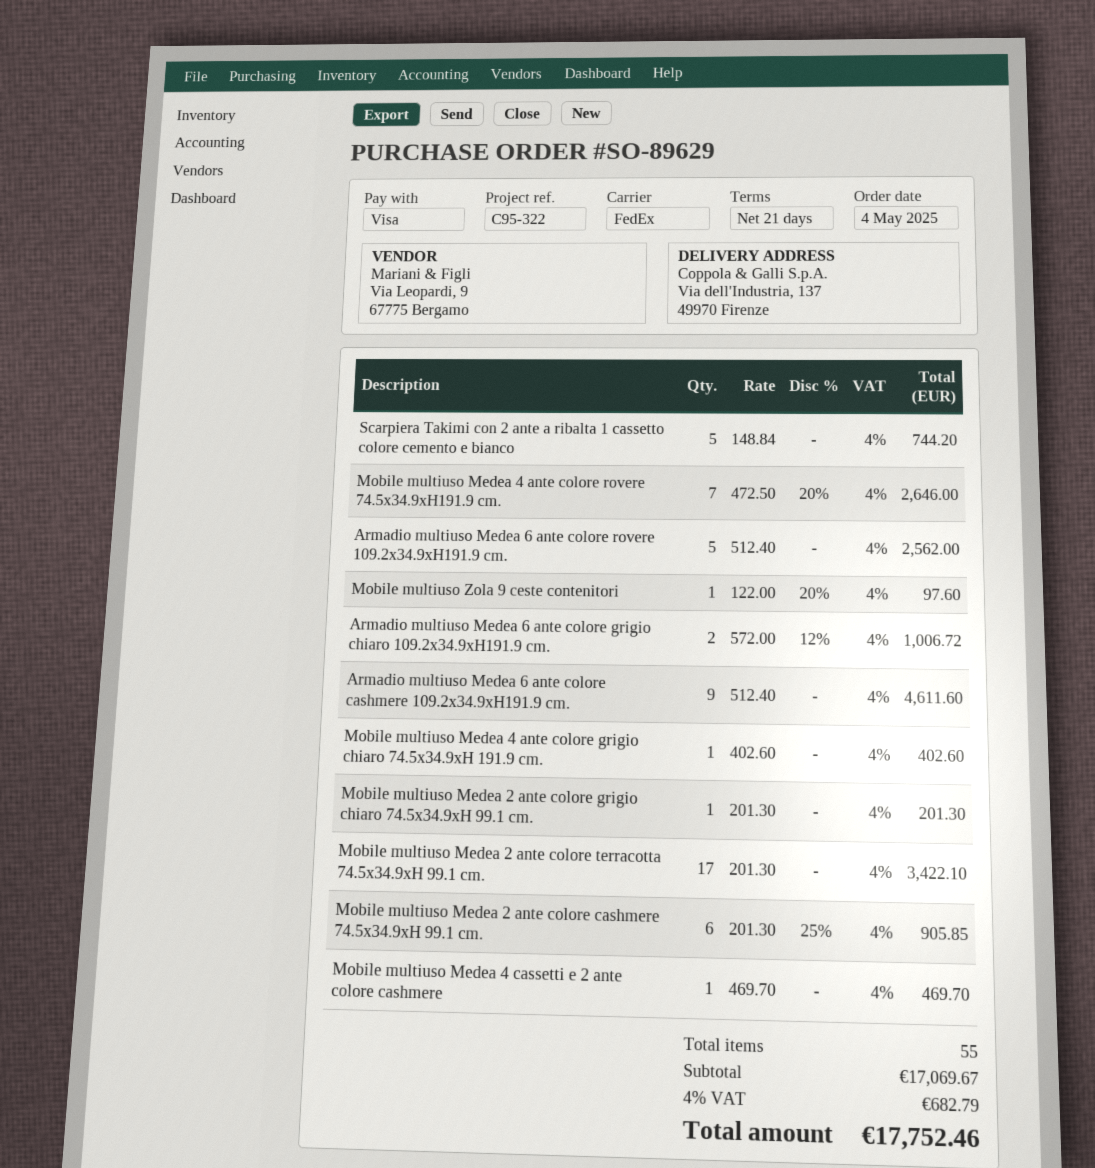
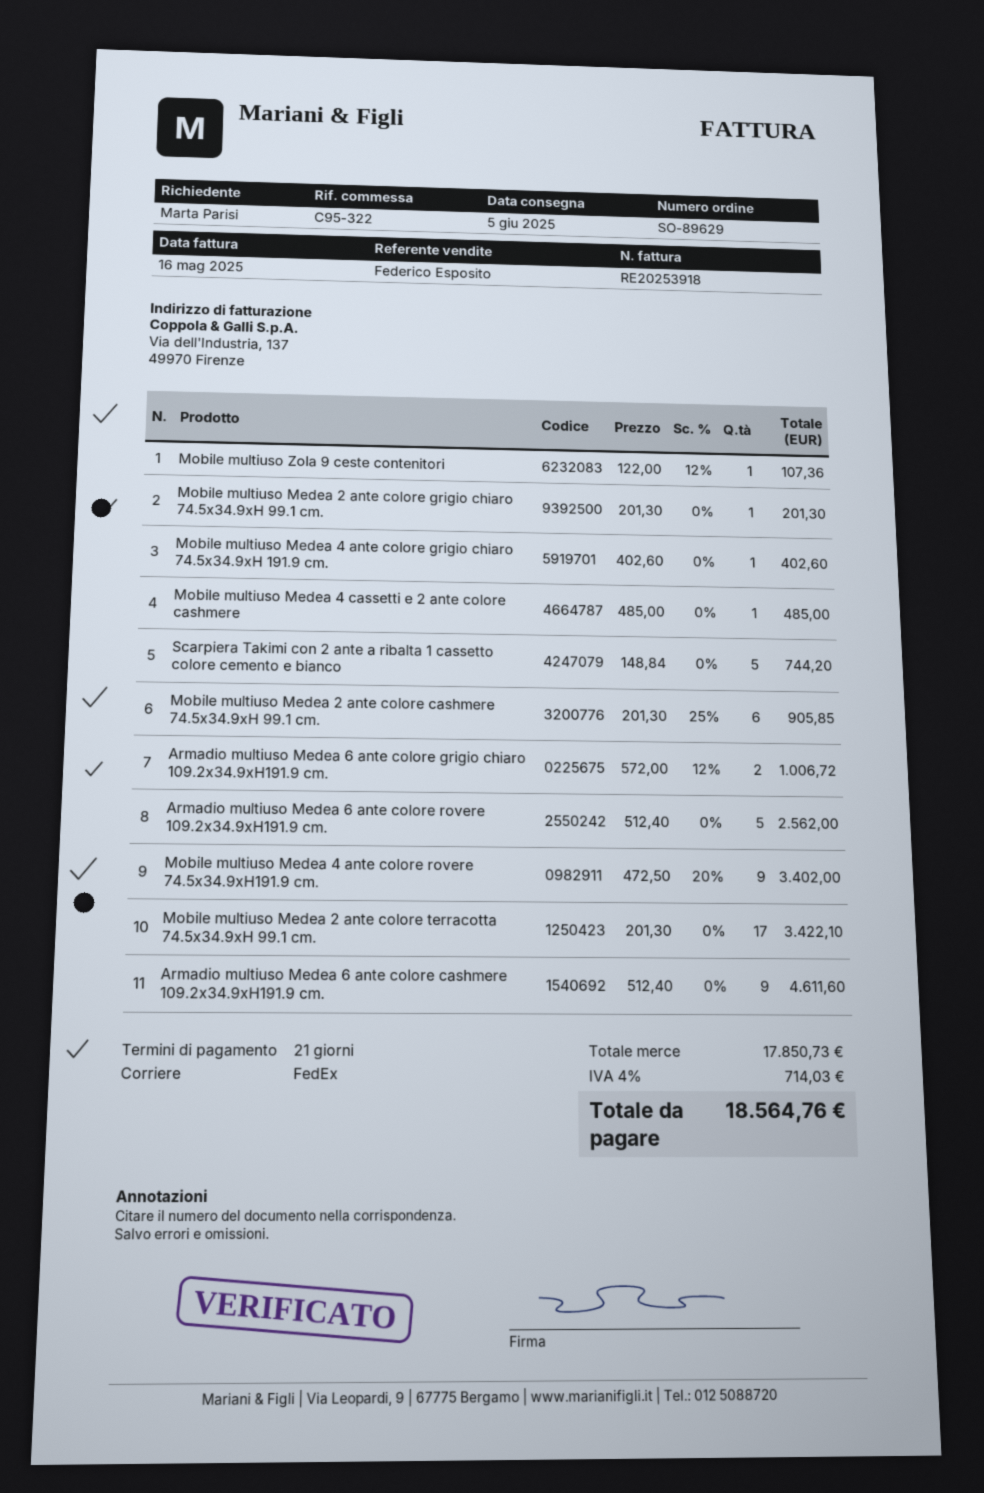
Mobile multiuso Medea 4 ante colore rovere 74.5x34.9xH191.9 cm.: 7 x 472.50 - 20% = 2646.00 -> 9 x 472.50 - 20% = 3402.00
Mobile multiuso Zola 9 ceste contenitori: 1 x 122.00 - 20% = 97.60 -> 1 x 122.00 - 12% = 107.36
Mobile multiuso Medea 4 cassetti e 2 ante colore cashmere: 1 x 469.70 = 469.70 -> 1 x 485.00 = 485.00
subtotal: 17069.67 -> 17850.73
tax: 4% = 682.79 -> 4% = 714.03
total: 17752.46 -> 18564.76

